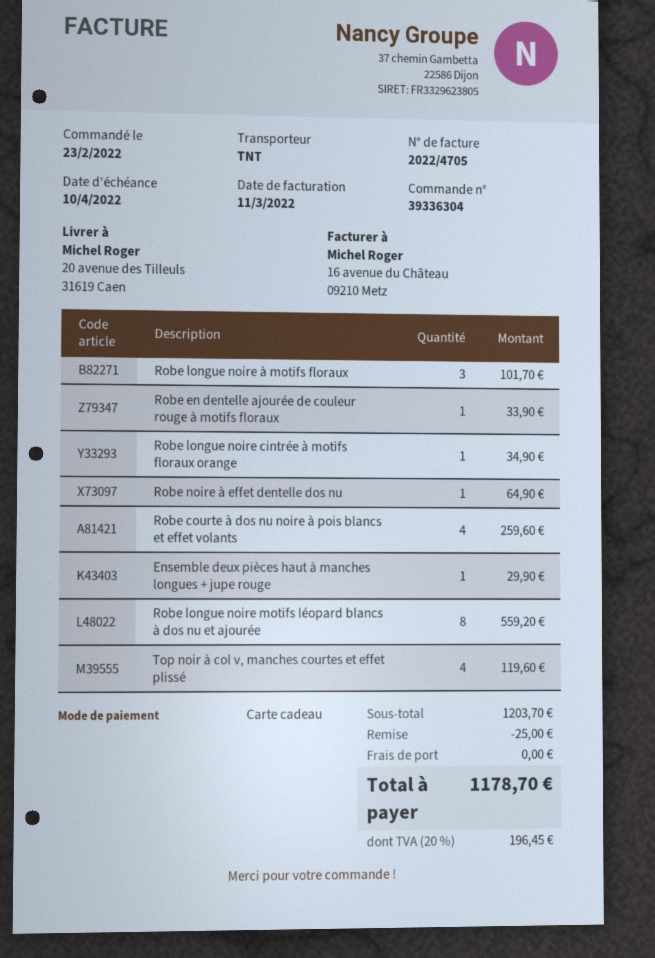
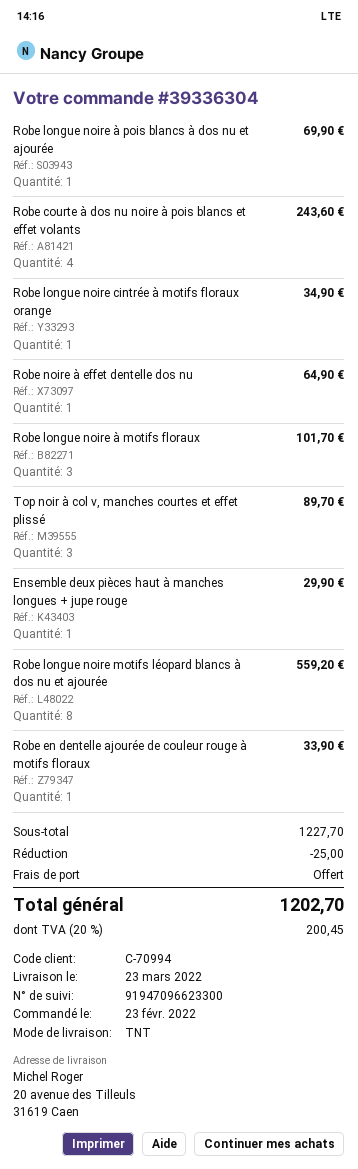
Robe courte à dos nu noire à pois blancs et effet volants: 4 for 259.60 -> 4 for 243.60
Top noir à col v, manches courtes et effet plissé: 4 for 119.60 -> 3 for 89.70
Robe longue noire à pois blancs à dos nu et ajourée: none -> 1 for 69.90
subtotal: 1203.70 -> 1227.70
tax: 20% = 196.45 -> 20% = 200.45
total: 1178.70 -> 1202.70

